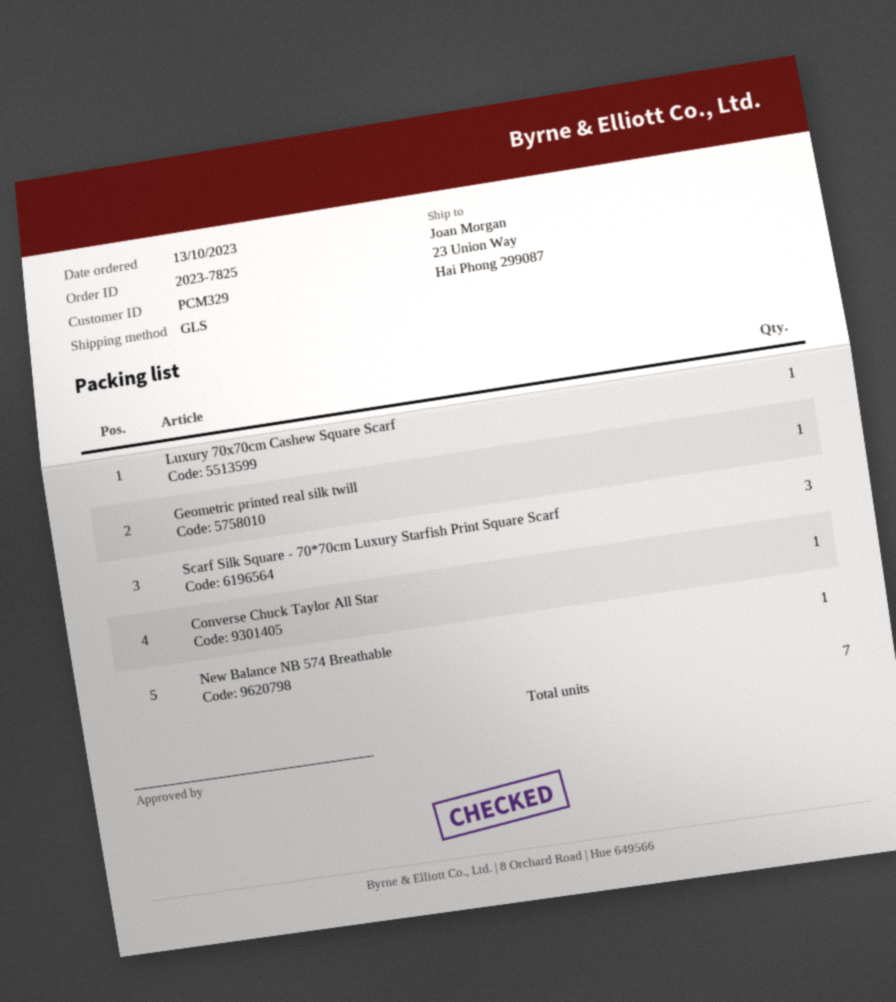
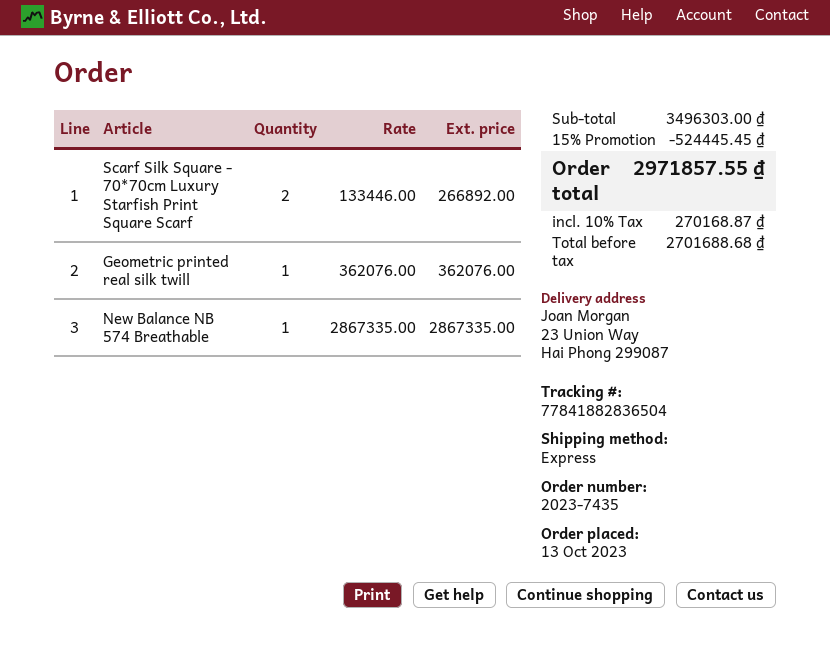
order number: 2023-7825 -> 2023-7435
shipping method: GLS -> express
Luxury 70x70cm Cashew Square Scarf: 1 -> none
Scarf Silk Square - 70*70cm Luxury Starfish Print Square Scarf: 3 -> 2
Converse Chuck Taylor All Star: 1 -> none

